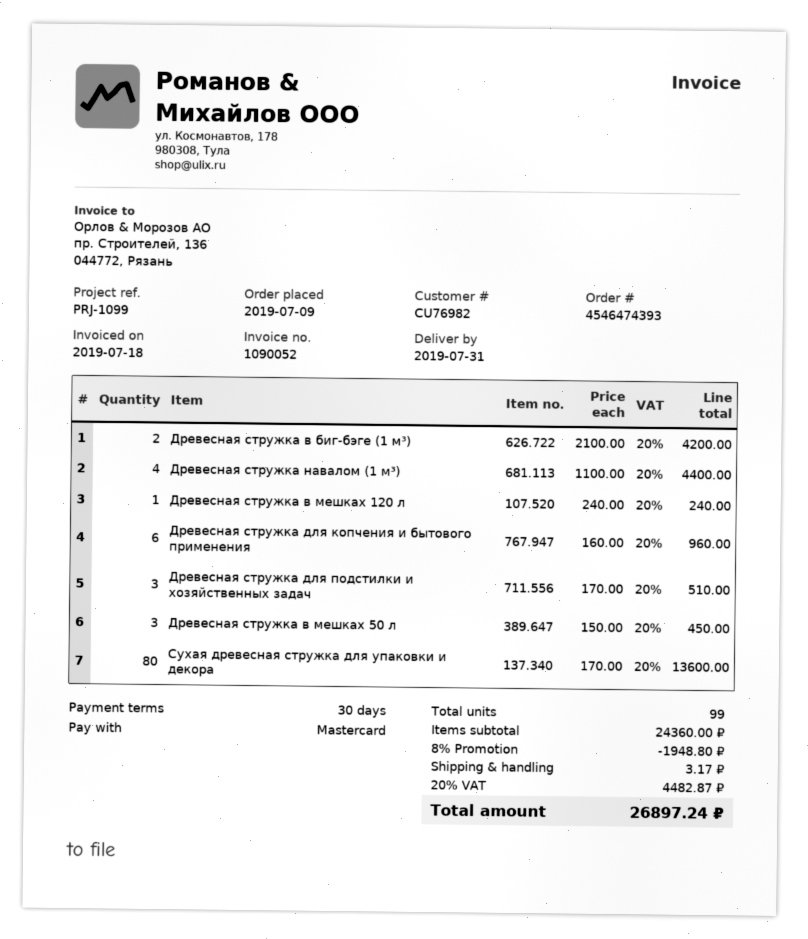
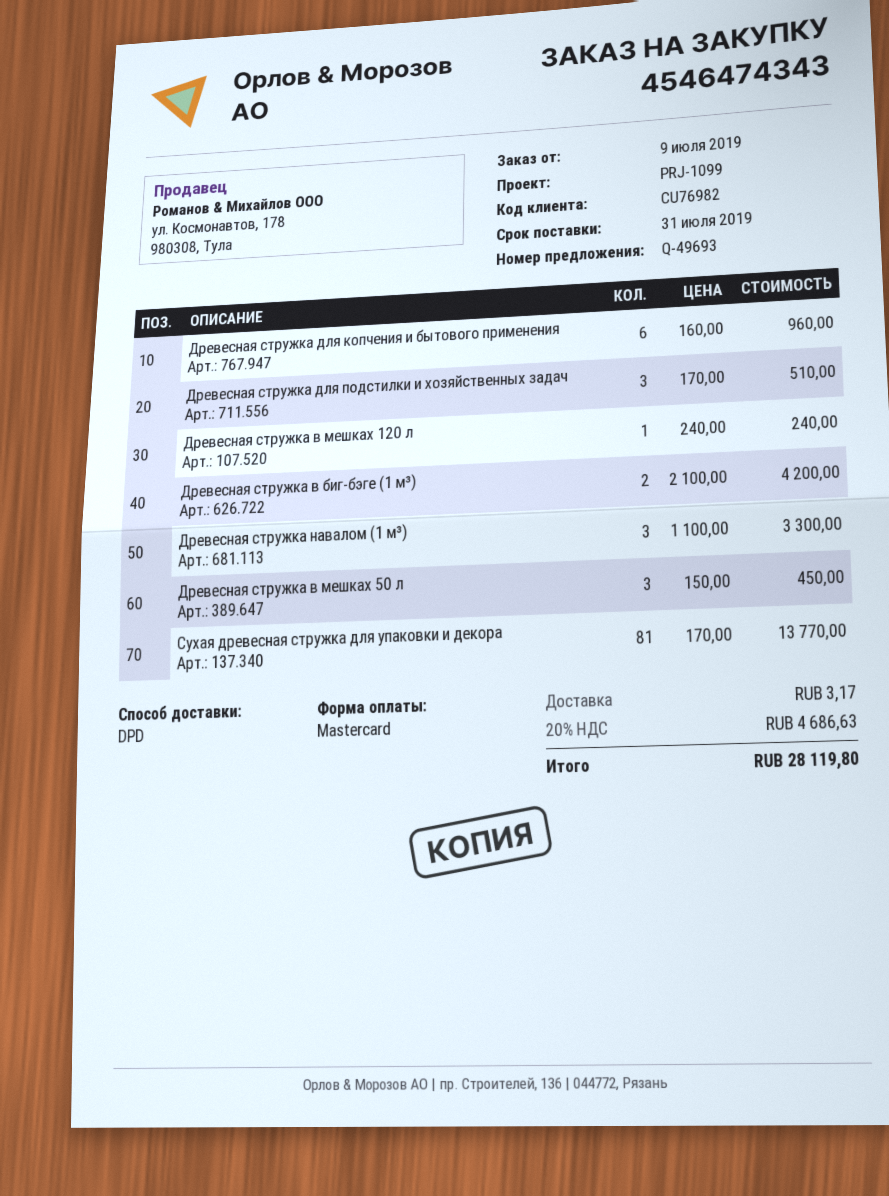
order number: 4546474393 -> 4546474343
Древесная стружка навалом (1 м³): 4 x 1100.00 = 4400.00 -> 3 x 1100.00 = 3300.00
Сухая древесная стружка для упаковки и декора: 80 x 170.00 = 13600.00 -> 81 x 170.00 = 13770.00
discount: 8% = 1948.80 -> none
tax: 20% = 4482.87 -> 20% = 4686.63
total: 26897.24 -> 28119.80

